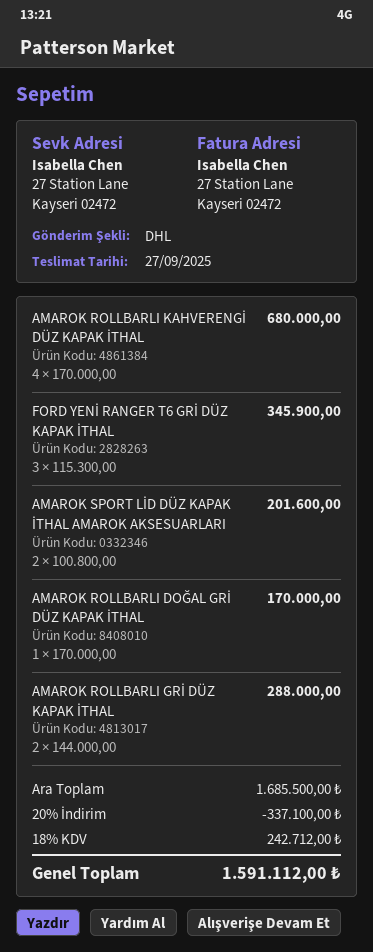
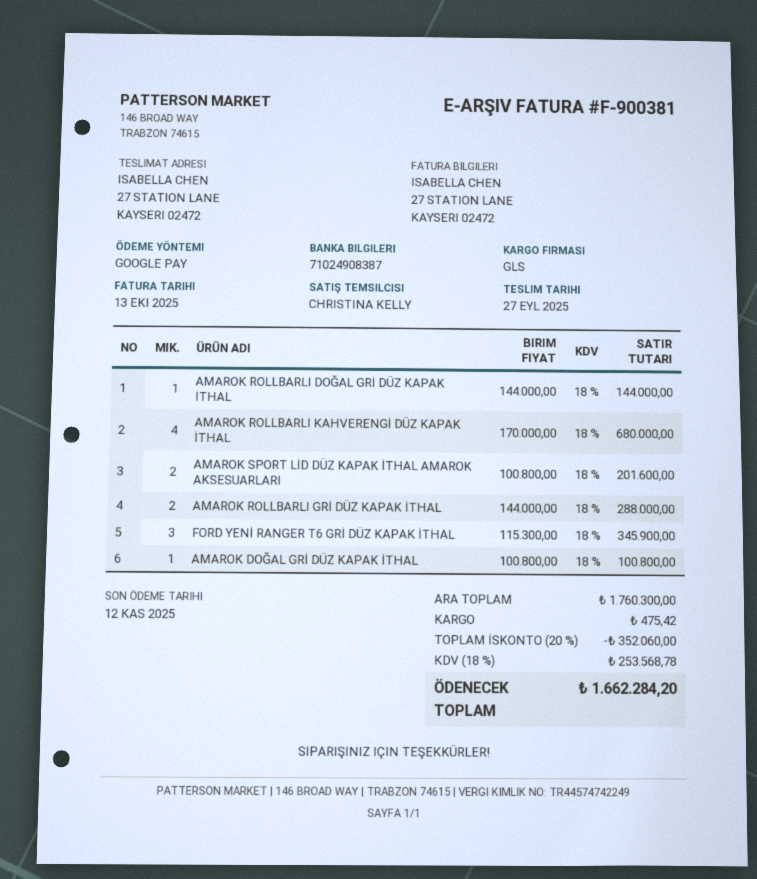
shipping method: DHL -> GLS
AMAROK ROLLBARLI DOĞAL GRİ DÜZ KAPAK İTHAL: 1 x 170000.00 = 170000.00 -> 1 x 144000.00 = 144000.00
AMAROK DOĞAL GRİ DÜZ KAPAK İTHAL: none -> 1 x 100800.00 = 100800.00
subtotal: 1685500.00 -> 1760300.00
discount: 20% = 337100.00 -> 20% = 352060.00
shipping: none -> 475.42
tax: 18% = 242712.00 -> 18% = 253568.78
total: 1591112.00 -> 1662284.20

